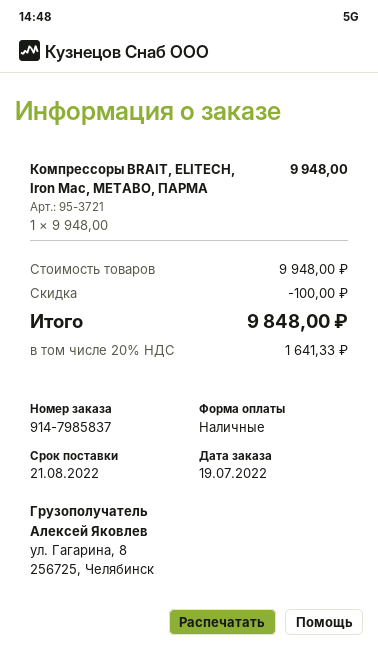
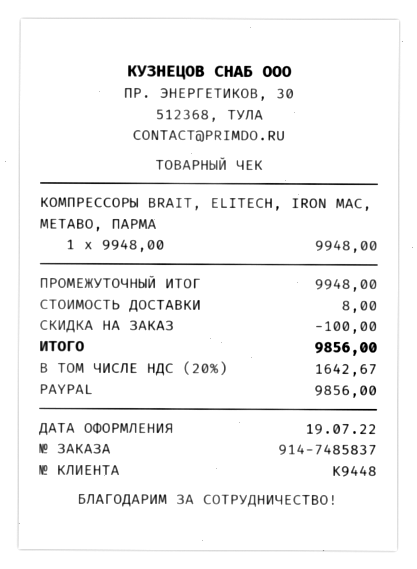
order number: 914-7985837 -> 914-7485837
payment method: cash -> PayPal
shipping: none -> 8.00
tax: 20% = 1641.33 -> 20% = 1642.67
total: 9848.00 -> 9856.00

